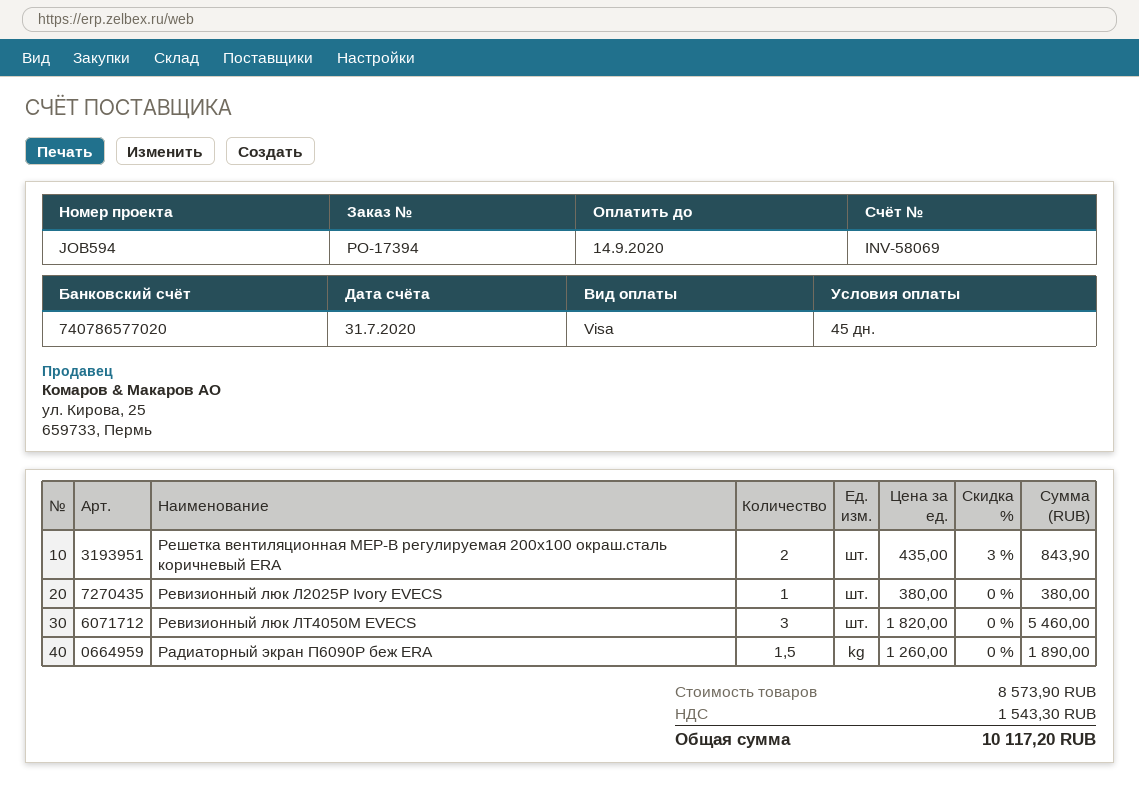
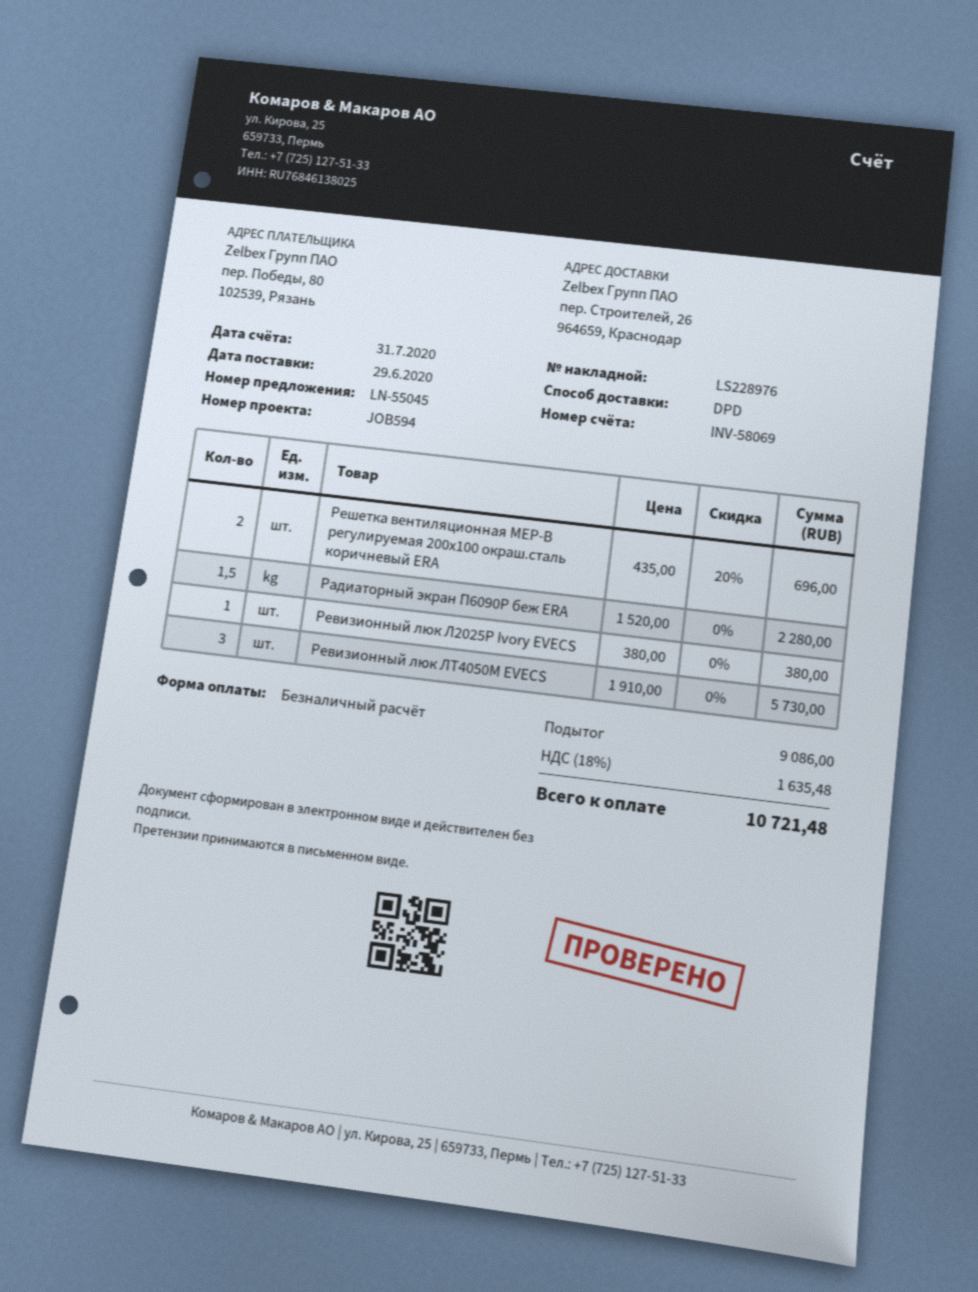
payment method: Visa -> bank transfer
Решетка вентиляционная МЕР-В регулируемая 200х100 окраш.сталь коричневый ERA: 2 x 435.00 - 3% = 843.90 -> 2 x 435.00 - 20% = 696.00
Ревизионный люк ЛТ4050М EVECS: 3 x 1820.00 = 5460.00 -> 3 x 1910.00 = 5730.00
Радиаторный экран П6090Р беж ERA: 1.5 x 1260.00 = 1890.00 -> 1.5 x 1520.00 = 2280.00
subtotal: 8573.90 -> 9086.00
tax: 1543.30 -> 1635.48
total: 10117.20 -> 10721.48

